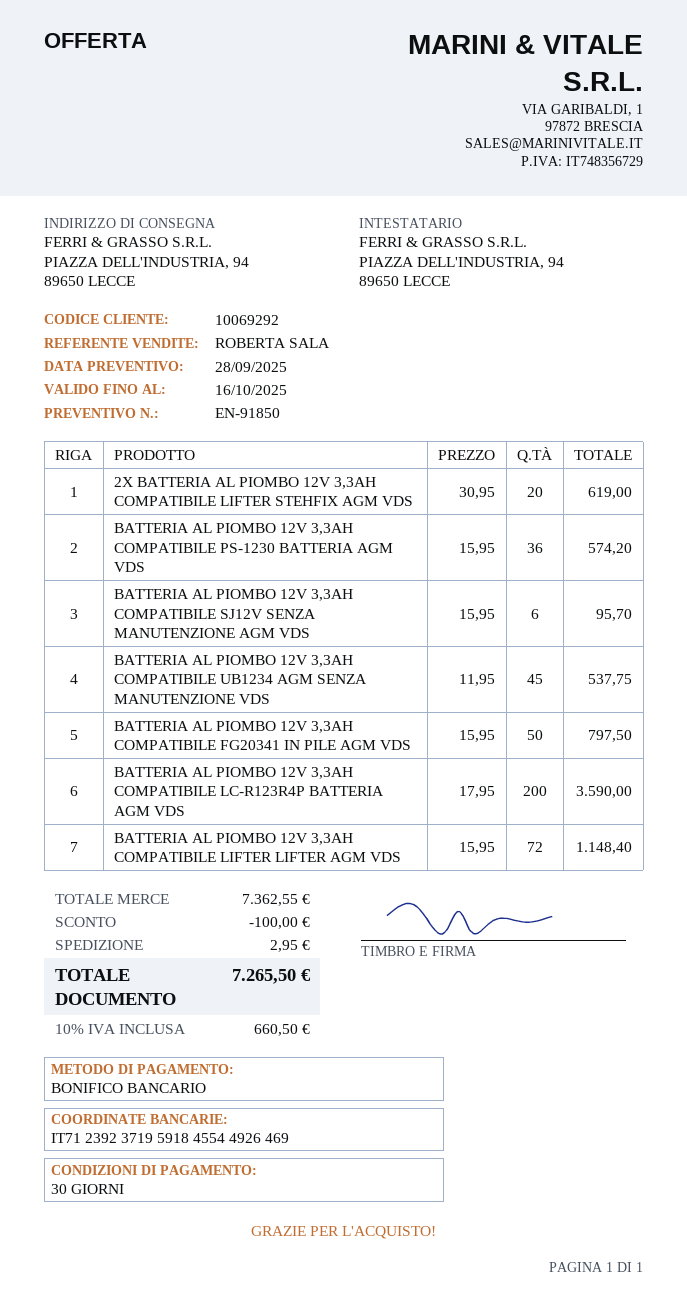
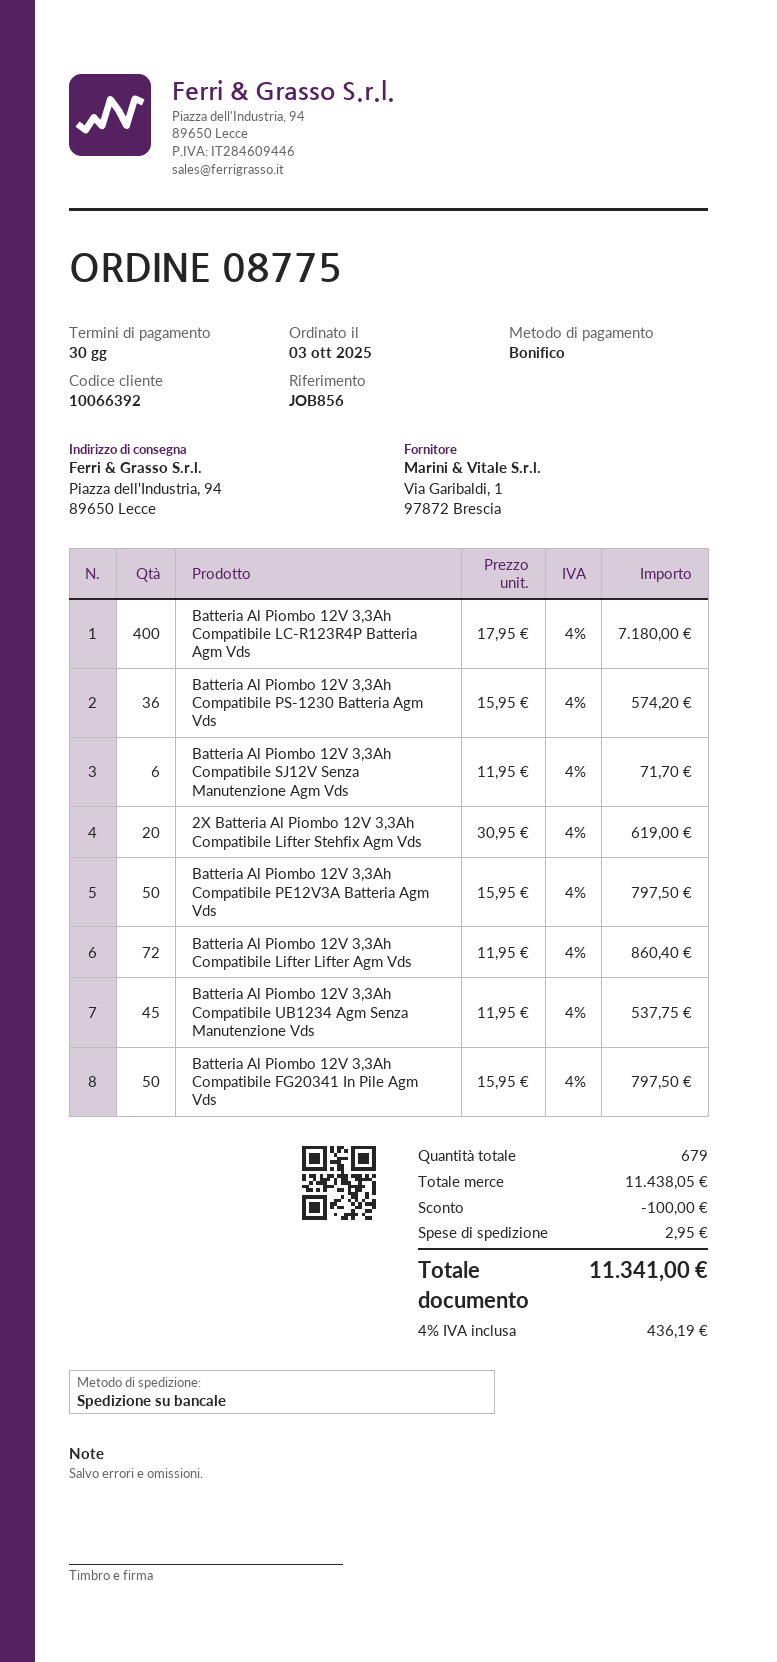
customer number: 10069292 -> 10066392
BATTERIA AL PIOMBO 12V 3,3AH COMPATIBILE SJ12V SENZA MANUTENZIONE AGM VDS: 6 x 15.95 = 95.70 -> 6 x 11.95 = 71.70
BATTERIA AL PIOMBO 12V 3,3AH COMPATIBILE LC-R123R4P BATTERIA AGM VDS: 200 x 17.95 = 3590.00 -> 400 x 17.95 = 7180.00
BATTERIA AL PIOMBO 12V 3,3AH COMPATIBILE LIFTER LIFTER AGM VDS: 72 x 15.95 = 1148.40 -> 72 x 11.95 = 860.40
Batteria Al Piombo 12V 3,3Ah Compatibile PE12V3A Batteria Agm Vds: none -> 50 x 15.95 = 797.50
subtotal: 7362.55 -> 11438.05
tax: 10% = 660.50 -> 4% = 436.19
total: 7265.50 -> 11341.00

